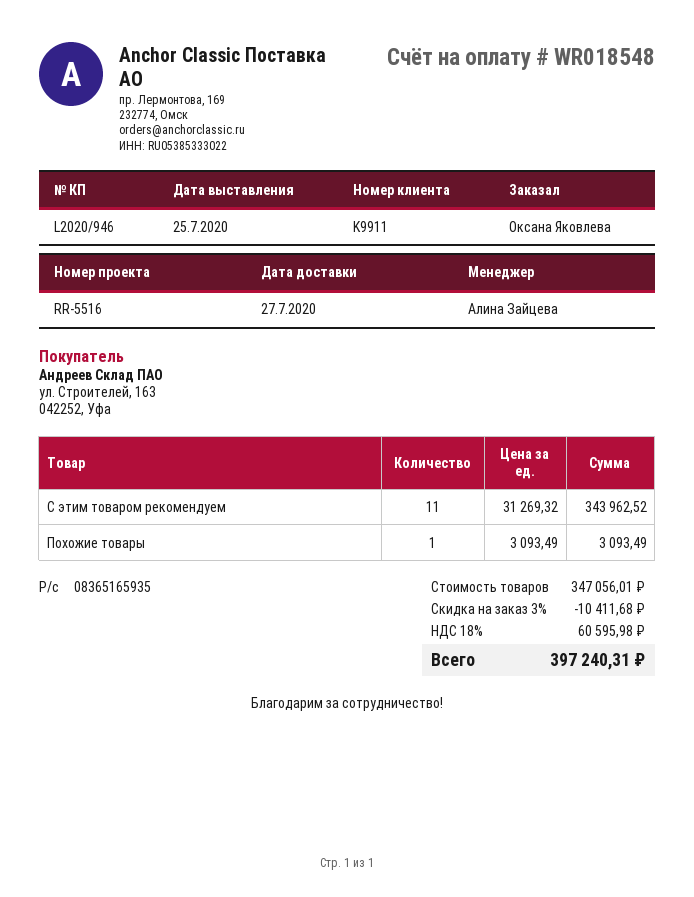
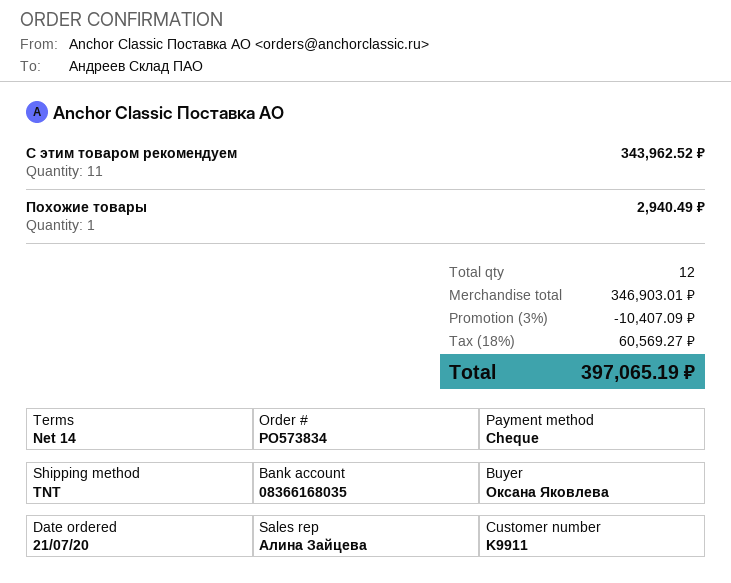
bank account: 08365165935 -> 08366168035
Похожие товары: 1 for 3093.49 -> 1 for 2940.49
subtotal: 347056.01 -> 346903.01
discount: 3% = 10411.68 -> 3% = 10407.09
tax: 18% = 60595.98 -> 18% = 60569.27
total: 397240.31 -> 397065.19

